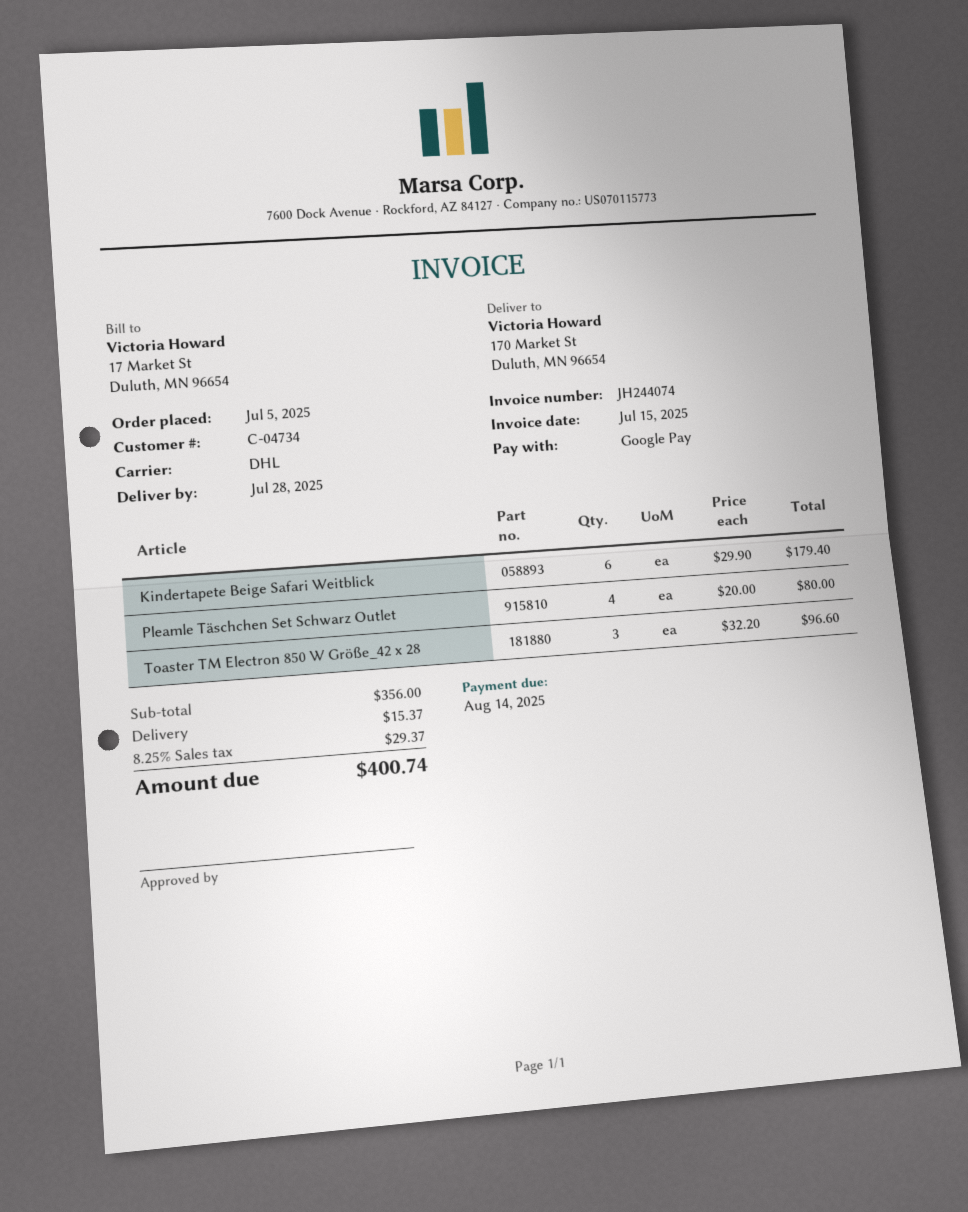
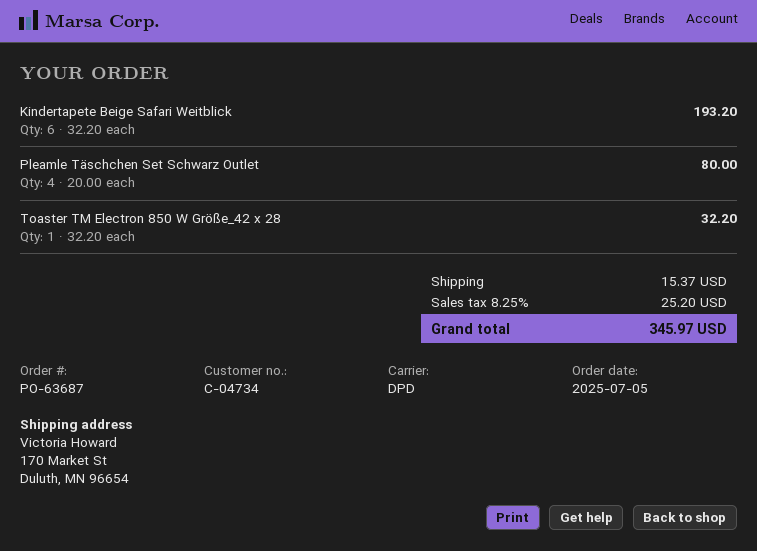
shipping method: DHL -> DPD
Kindertapete Beige Safari Weitblick: 6 x 29.90 = 179.40 -> 6 x 32.20 = 193.20
Toaster TM Electron 850 W Größe_42 x 28: 3 x 32.20 = 96.60 -> 1 x 32.20 = 32.20
tax: 8.25% = 29.37 -> 8.25% = 25.20
total: 400.74 -> 345.97

